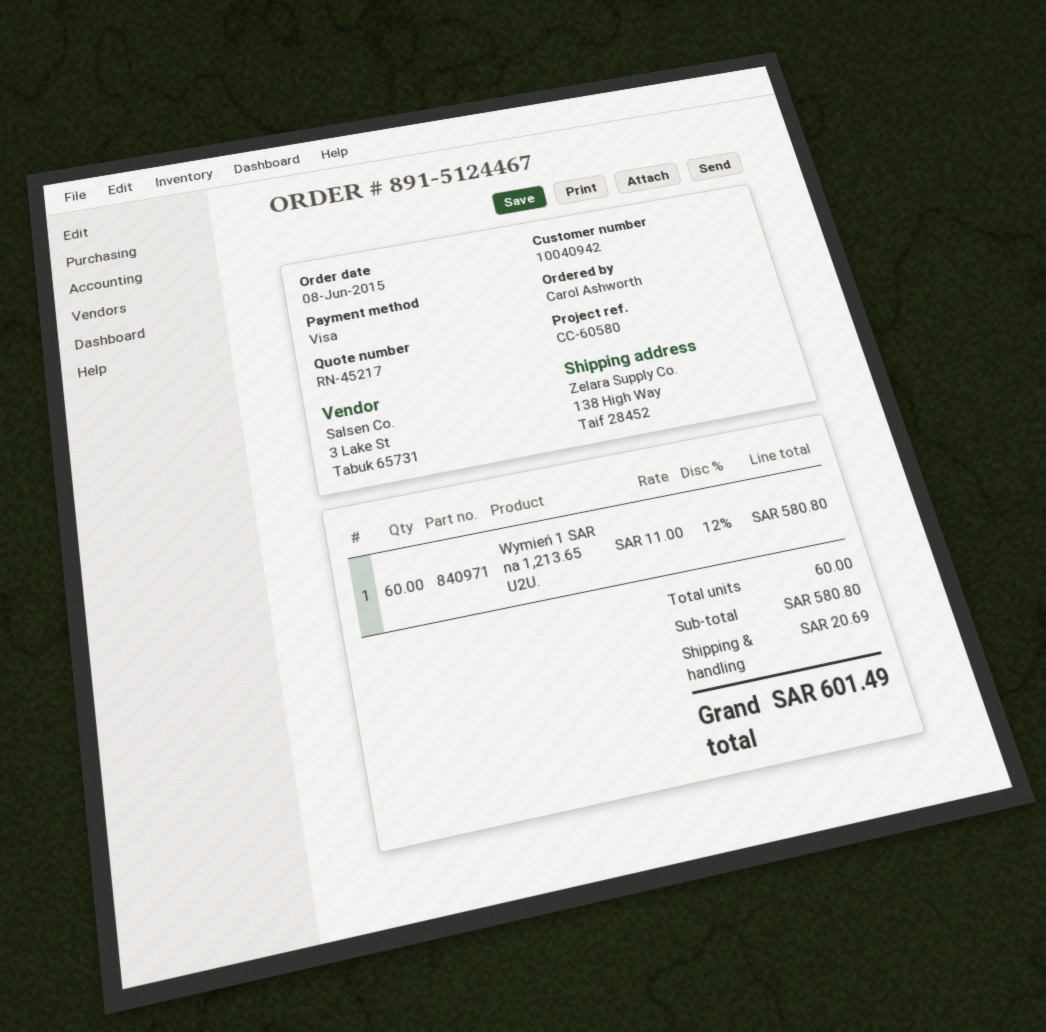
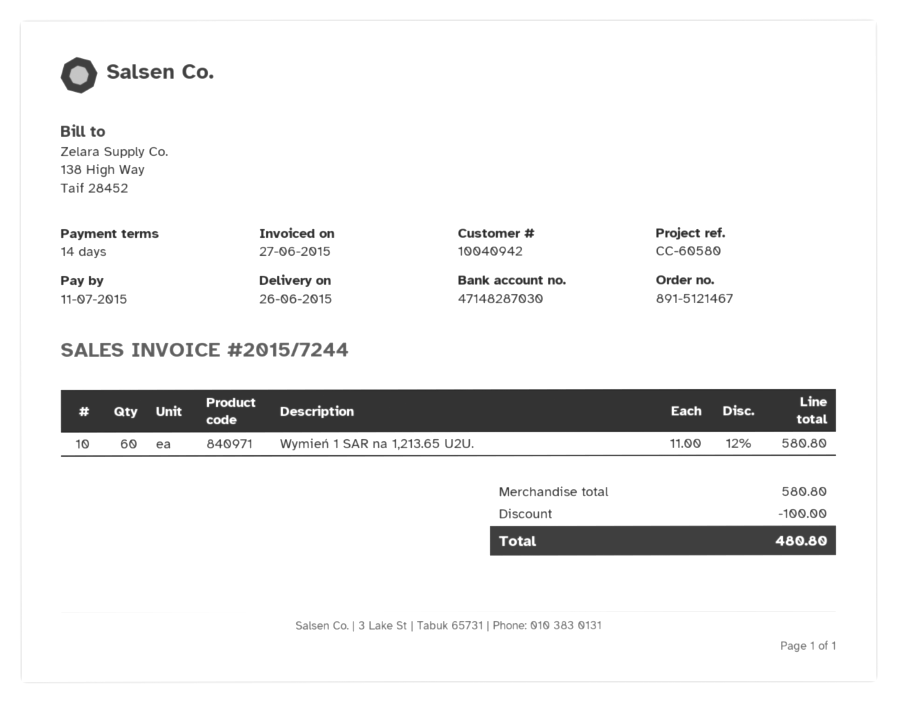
order number: 891-5124467 -> 891-5121467
discount: none -> 100.00
shipping: 20.69 -> none
total: 601.49 -> 480.80

